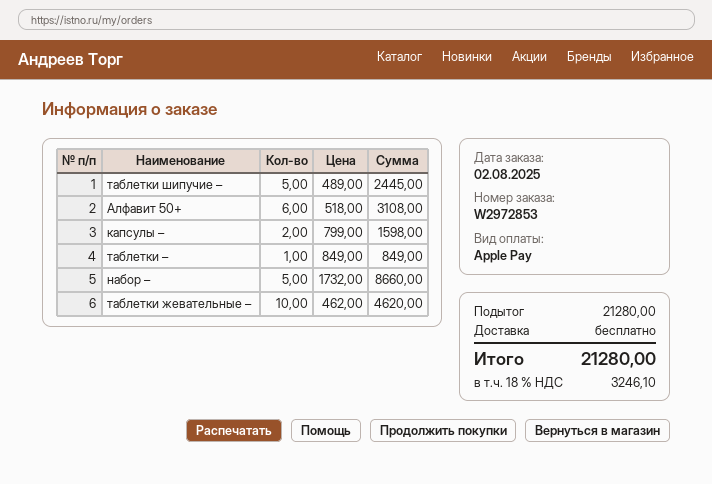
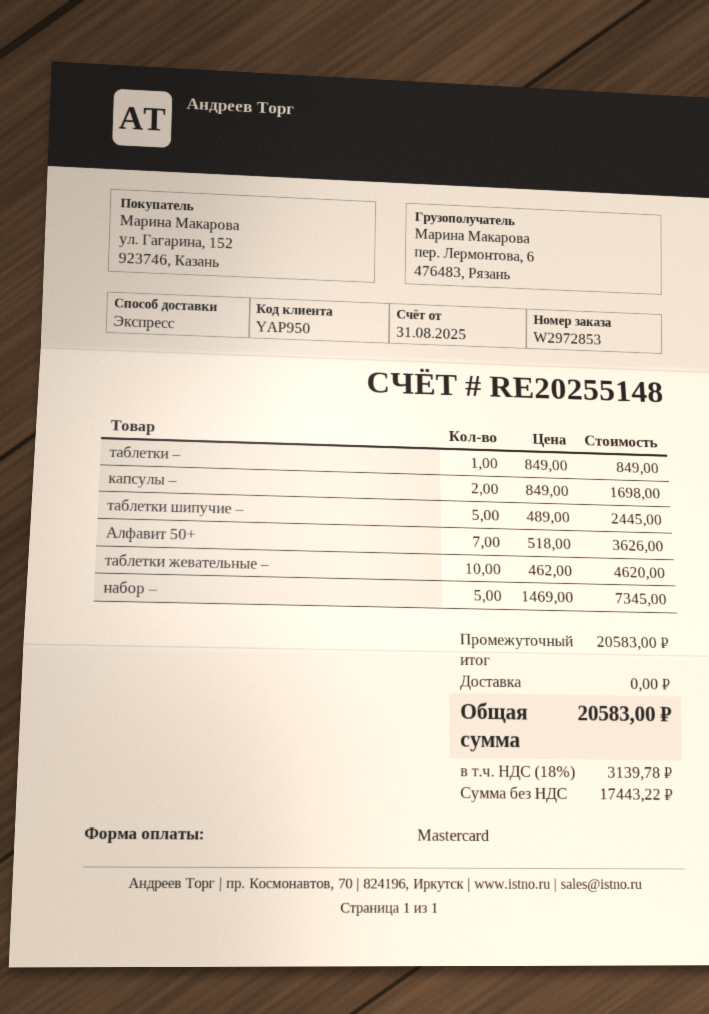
payment method: Apple Pay -> Mastercard
Алфавит 50+: 6 x 518.00 = 3108.00 -> 7 x 518.00 = 3626.00
капсулы –: 2 x 799.00 = 1598.00 -> 2 x 849.00 = 1698.00
набор –: 5 x 1732.00 = 8660.00 -> 5 x 1469.00 = 7345.00
subtotal: 21280.00 -> 20583.00
tax: 18% = 3246.10 -> 18% = 3139.78
total: 21280.00 -> 20583.00

